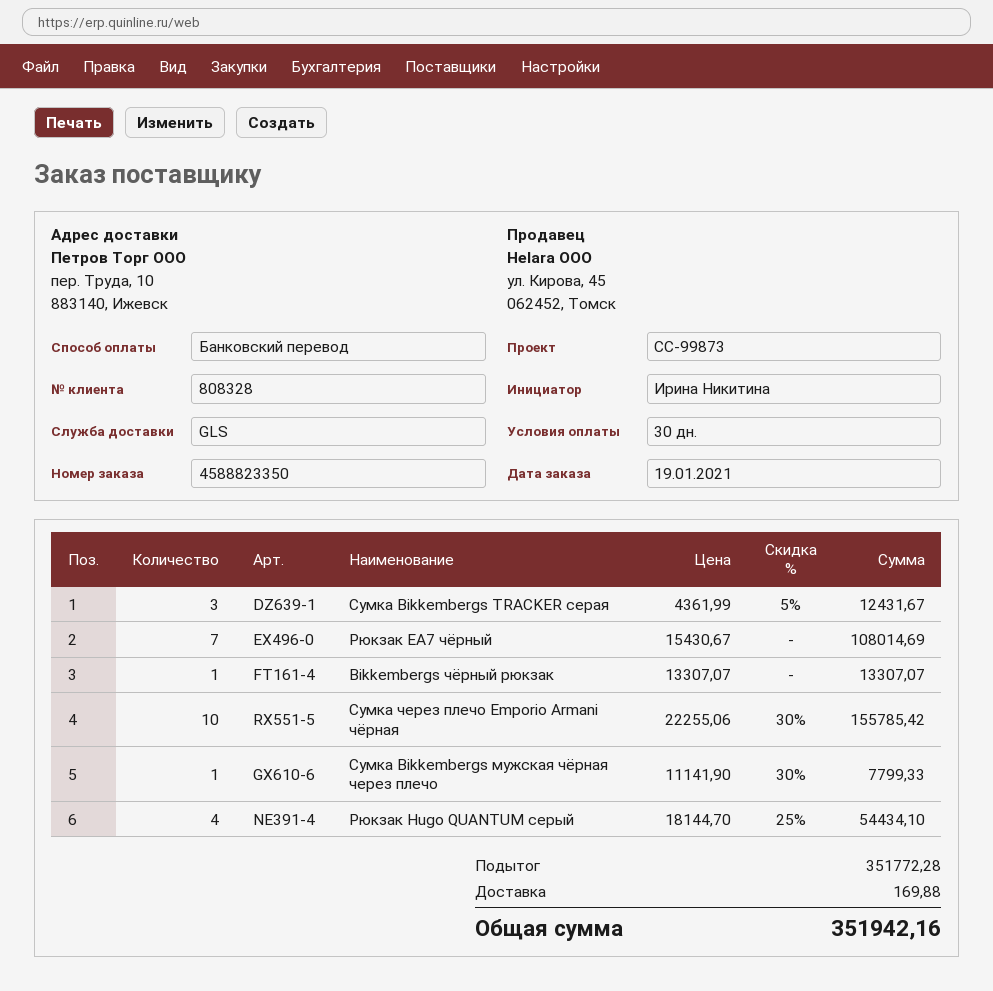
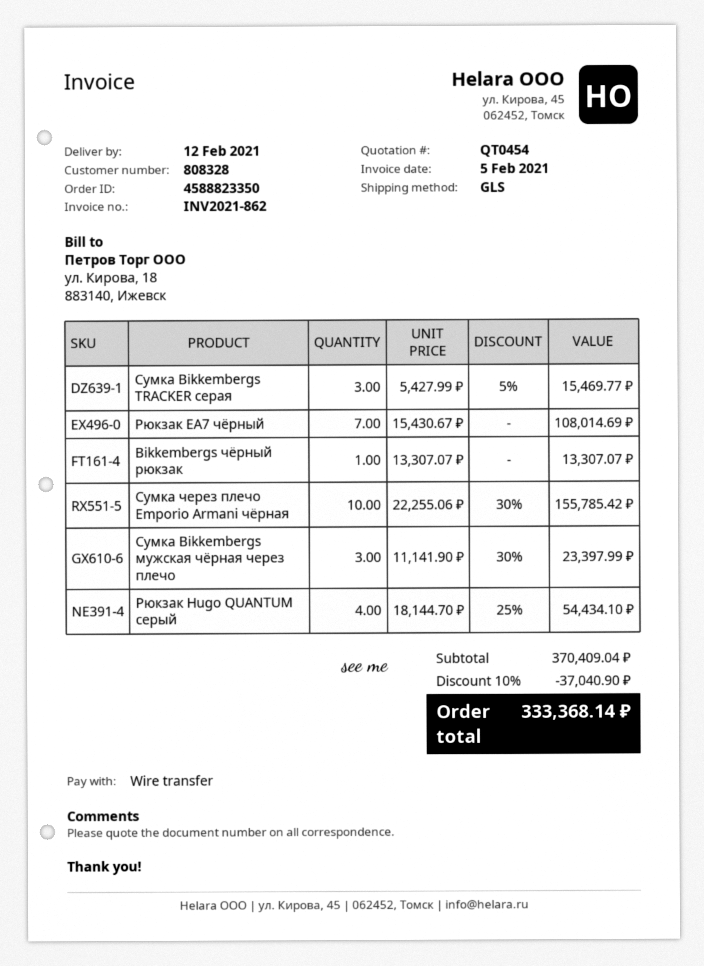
Сумка Bikkembergs TRACKER серая: 3 x 4361.99 - 5% = 12431.67 -> 3 x 5427.99 - 5% = 15469.77
Сумка Bikkembergs мужская чёрная через плечо: 1 x 11141.90 - 30% = 7799.33 -> 3 x 11141.90 - 30% = 23397.99
subtotal: 351772.28 -> 370409.04
discount: none -> 10% = 37040.90
shipping: 169.88 -> none
total: 351942.16 -> 333368.14

